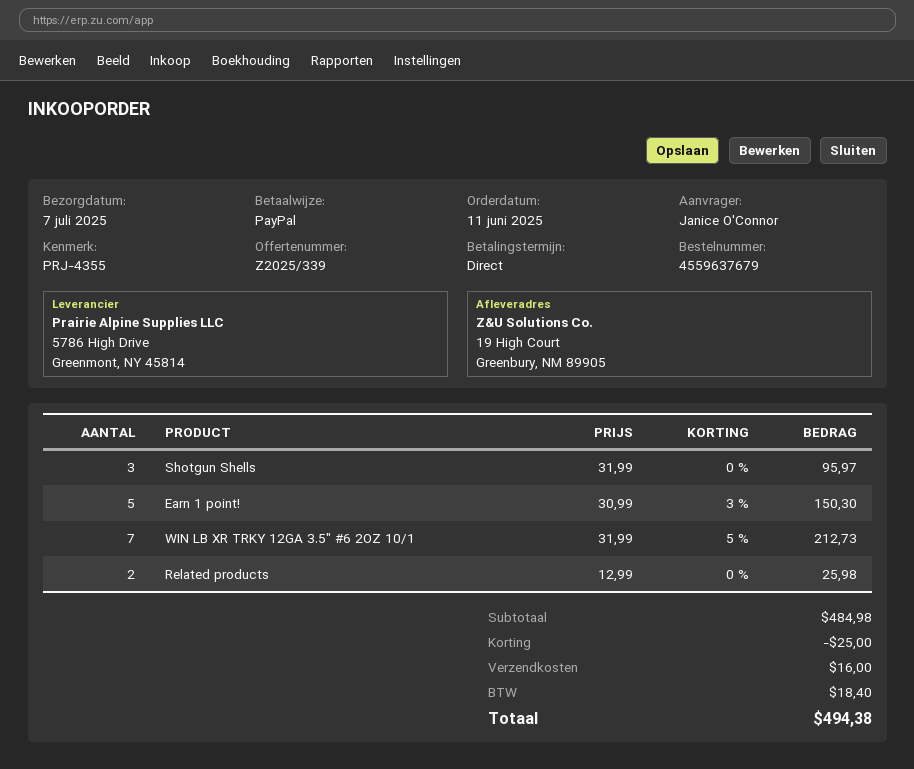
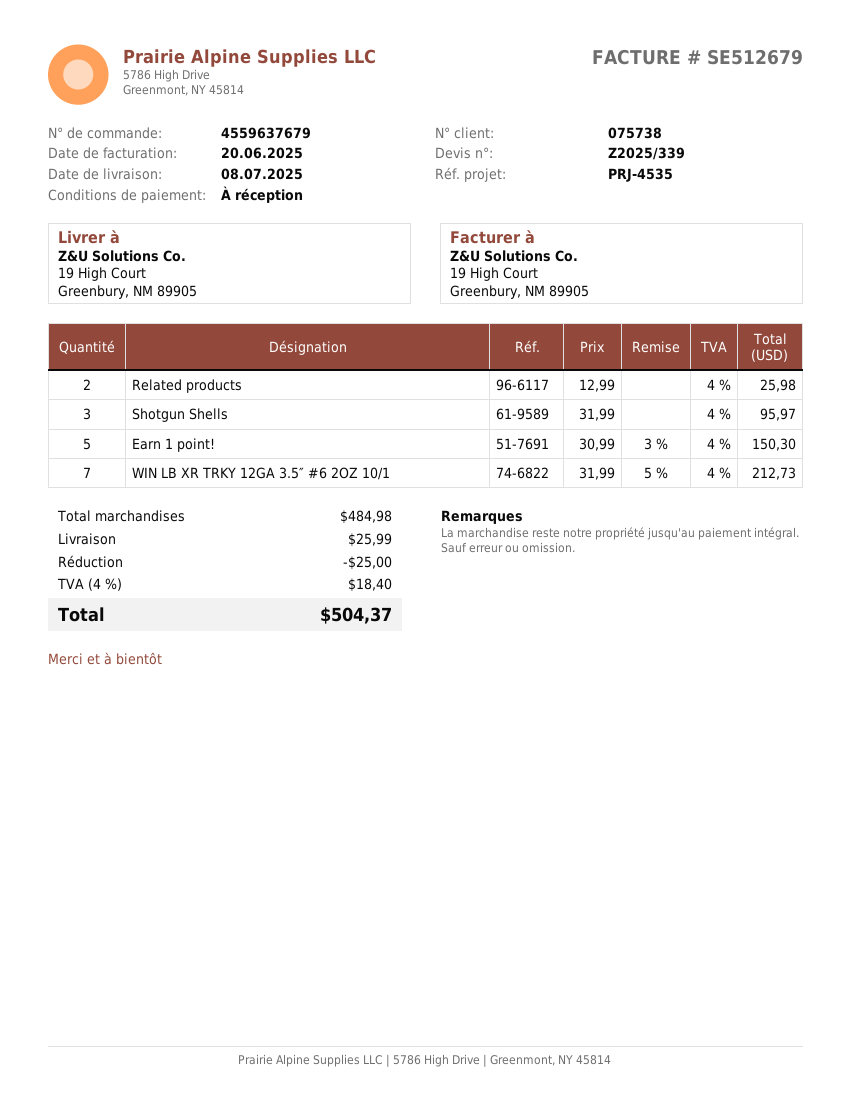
delivery date: 2025-07-07 -> 2025-07-08
reference: PRJ-4355 -> PRJ-4535
shipping: 16.00 -> 25.99
total: 494.38 -> 504.37

